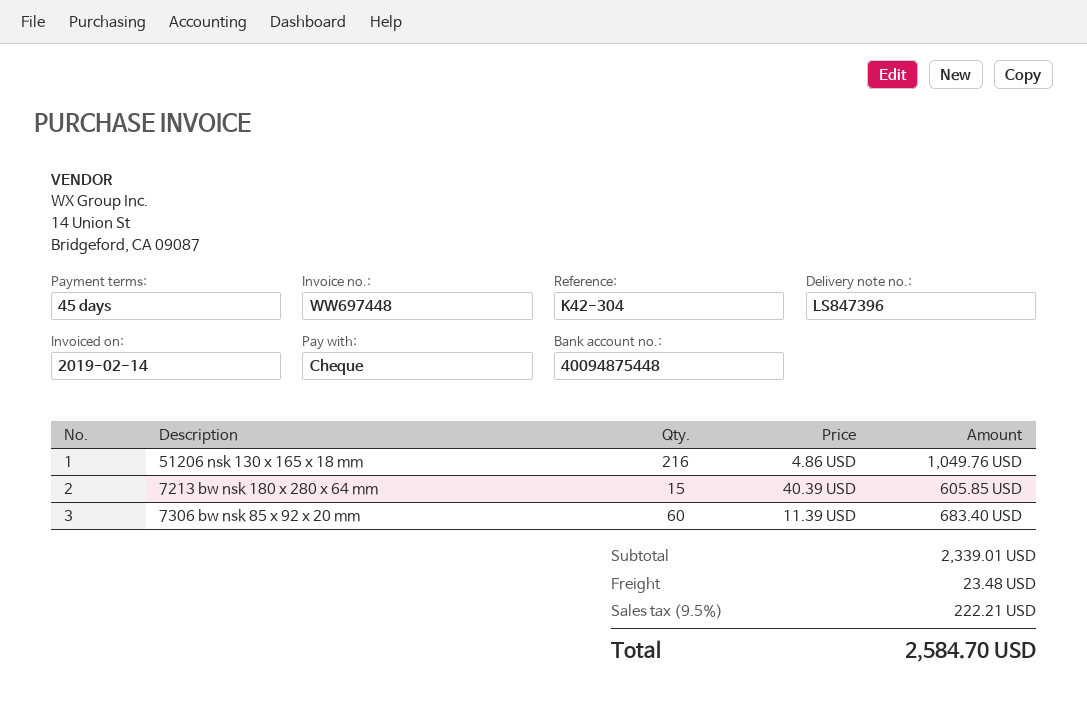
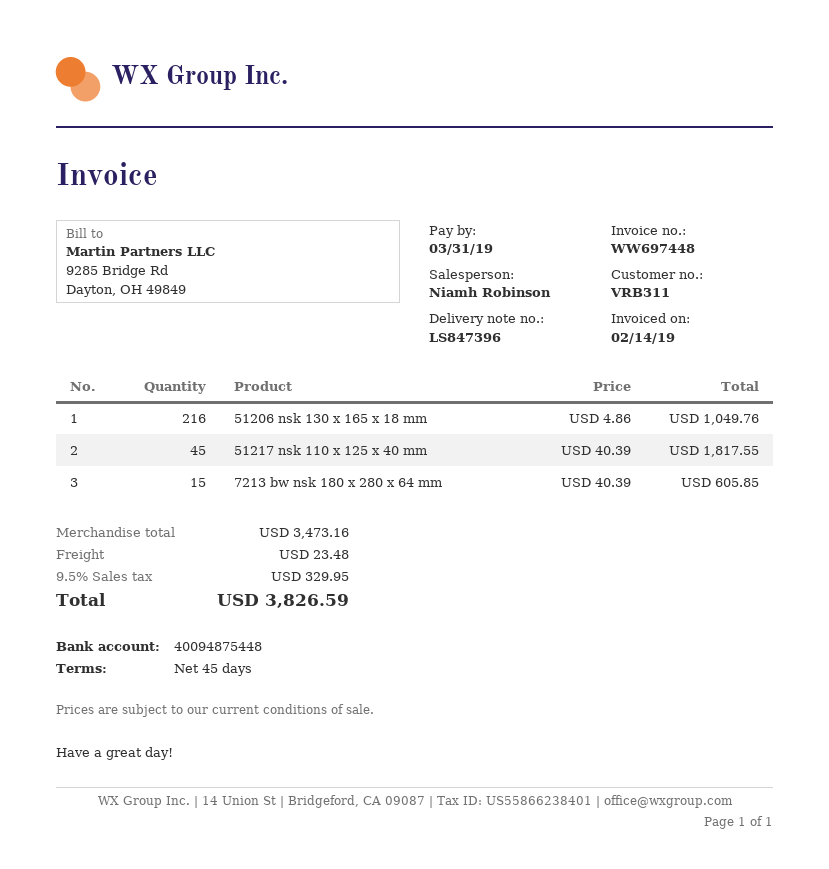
7306 bw nsk 85 x 92 x 20 mm: 60 x 11.39 = 683.40 -> none
51217 nsk 110 x 125 x 40 mm: none -> 45 x 40.39 = 1817.55
subtotal: 2339.01 -> 3473.16
tax: 9.5% = 222.21 -> 9.5% = 329.95
total: 2584.70 -> 3826.59

